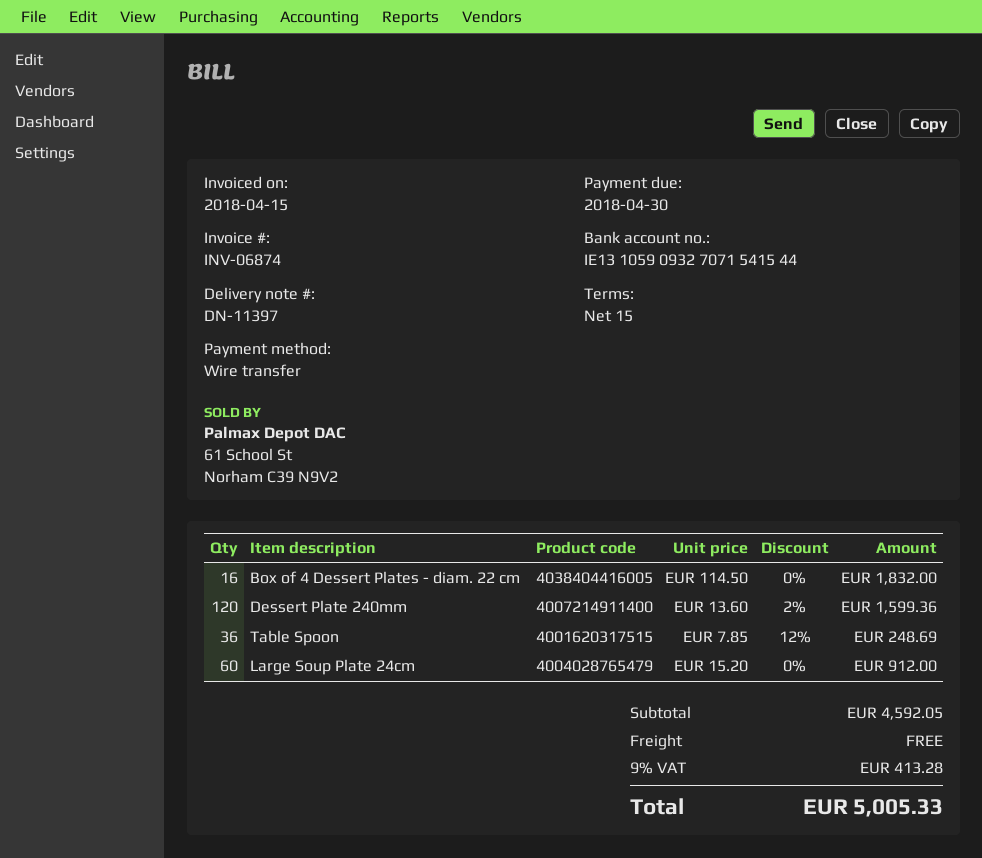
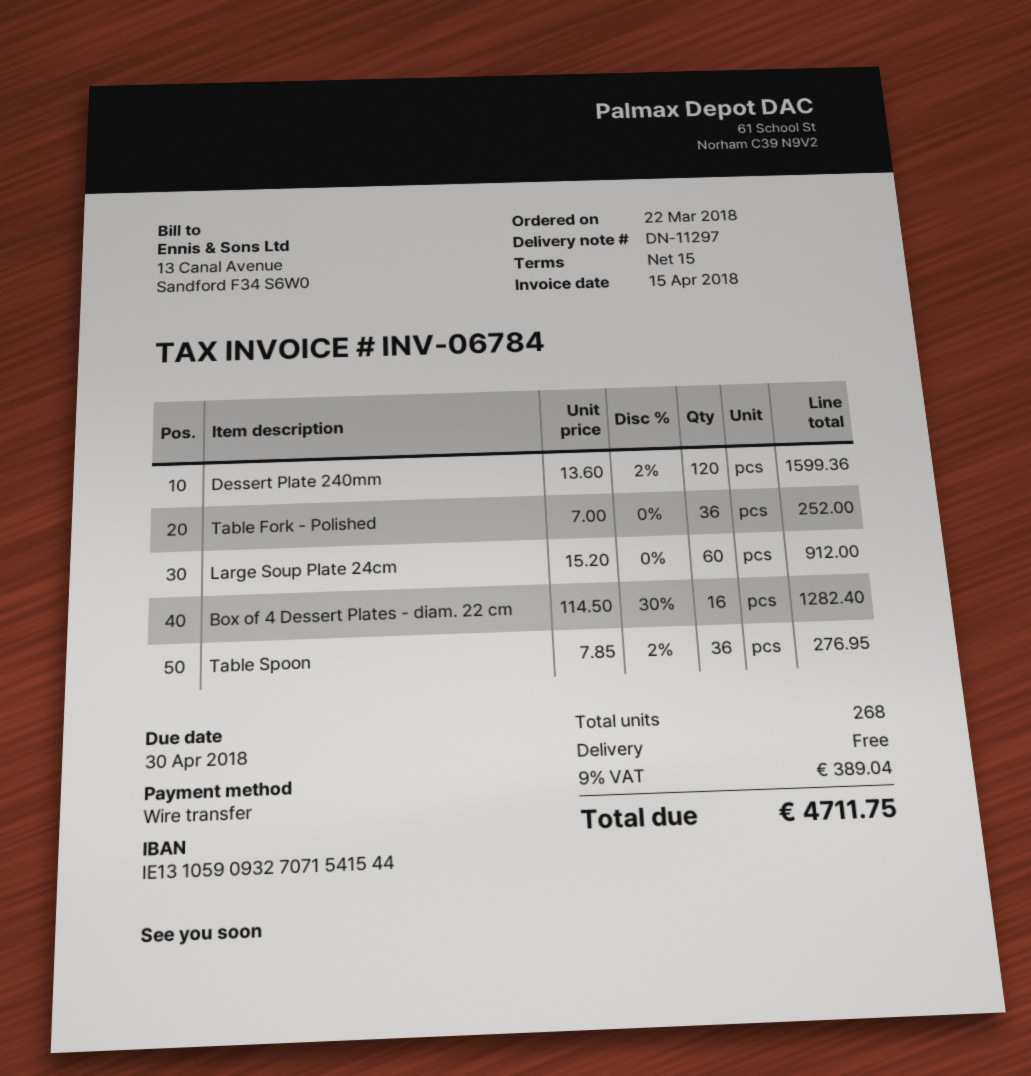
delivery note number: DN-11397 -> DN-11297
invoice number: INV-06874 -> INV-06784
Box of 4 Dessert Plates - diam. 22 cm: 16 x 114.50 = 1832.00 -> 16 x 114.50 - 30% = 1282.40
Table Spoon: 36 x 7.85 - 12% = 248.69 -> 36 x 7.85 - 2% = 276.95
Table Fork - Polished: none -> 36 x 7.00 = 252.00
tax: 9% = 413.28 -> 9% = 389.04
total: 5005.33 -> 4711.75

